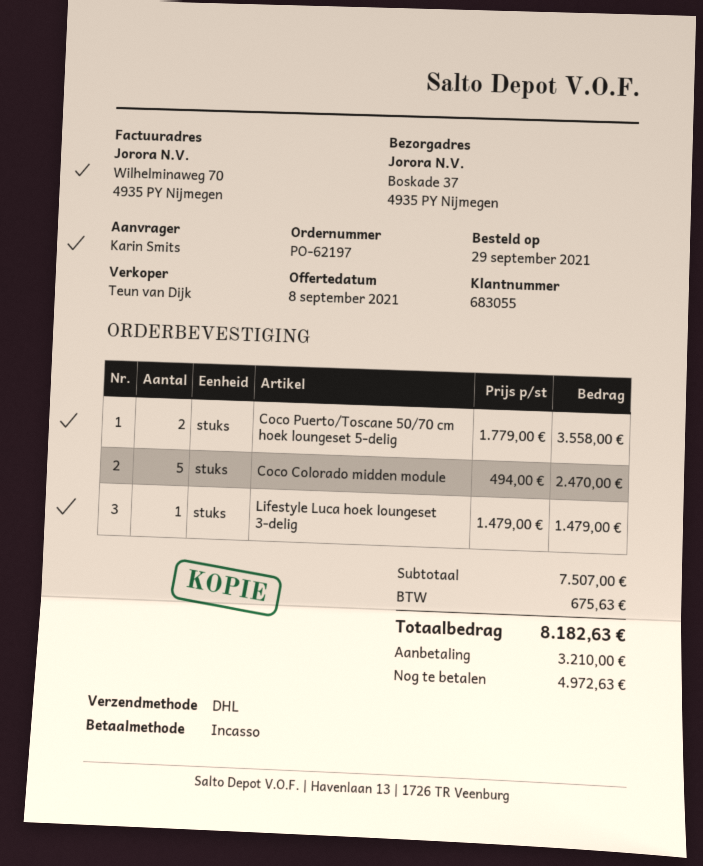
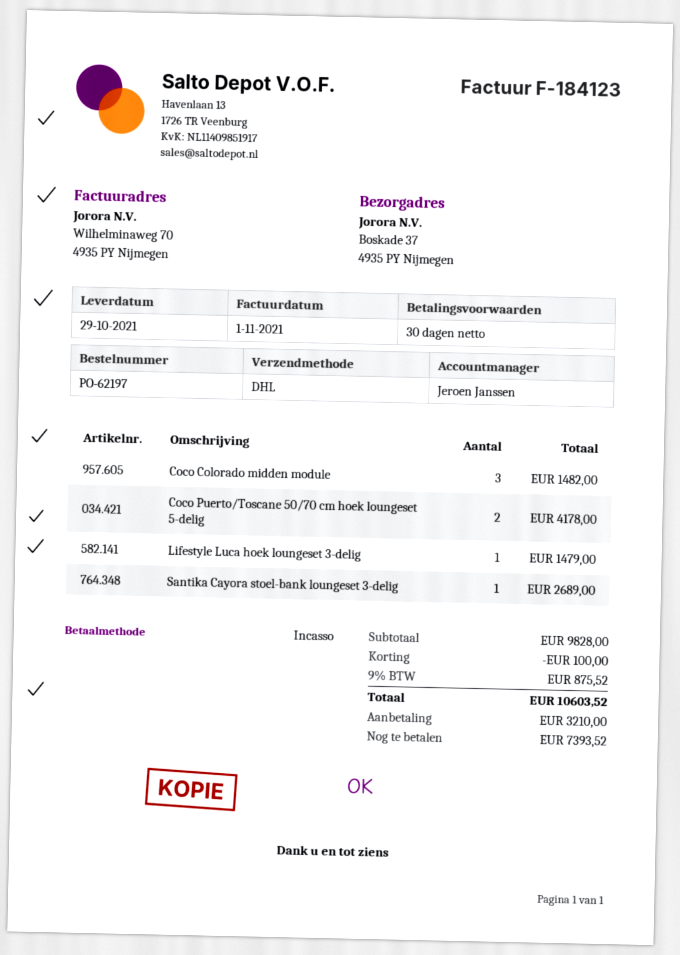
sales rep: Teun van Dijk -> Jeroen Janssen
Coco Puerto/Toscane 50/70 cm hoek loungeset 5-delig: 2 for 3558.00 -> 2 for 4178.00
Coco Colorado midden module: 5 for 2470.00 -> 3 for 1482.00
Santika Cayora stoel-bank loungeset 3-delig: none -> 1 for 2689.00
subtotal: 7507.00 -> 9828.00
discount: none -> 100.00
tax: 675.63 -> 875.52
total: 8182.63 -> 10603.52
balance: 4972.63 -> 7393.52

